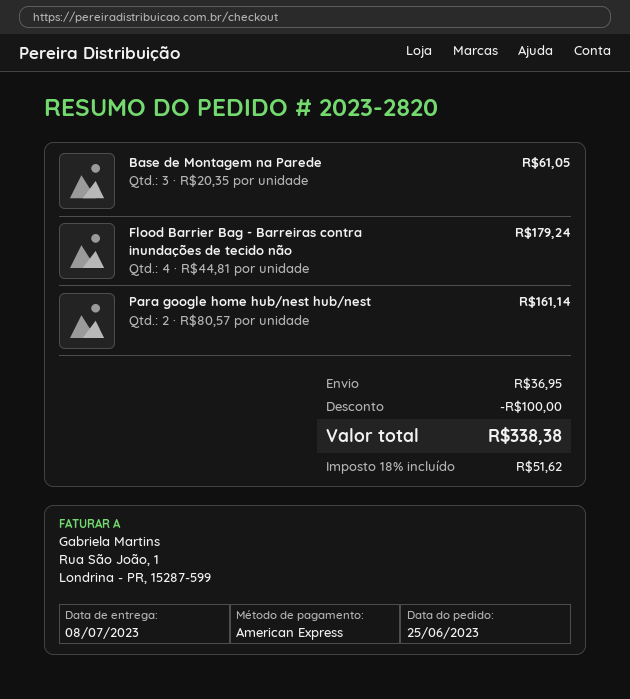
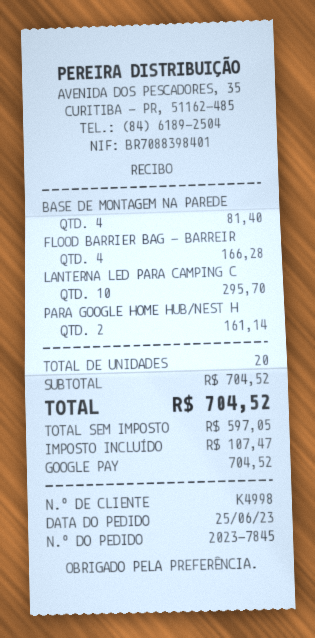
order number: 2023-2820 -> 2023-7845
payment method: American Express -> Google Pay
Base de Montagem na Parede: 3 for 61.05 -> 4 for 81.40
Flood Barrier Bag - Barreiras contra inundações de tecido não: 4 for 179.24 -> 4 for 166.28
LANTERNA LED PARA CAMPING C: none -> 10 for 295.70
discount: 100.00 -> none
shipping: 36.95 -> none
tax: 51.62 -> 107.47
total: 338.38 -> 704.52

